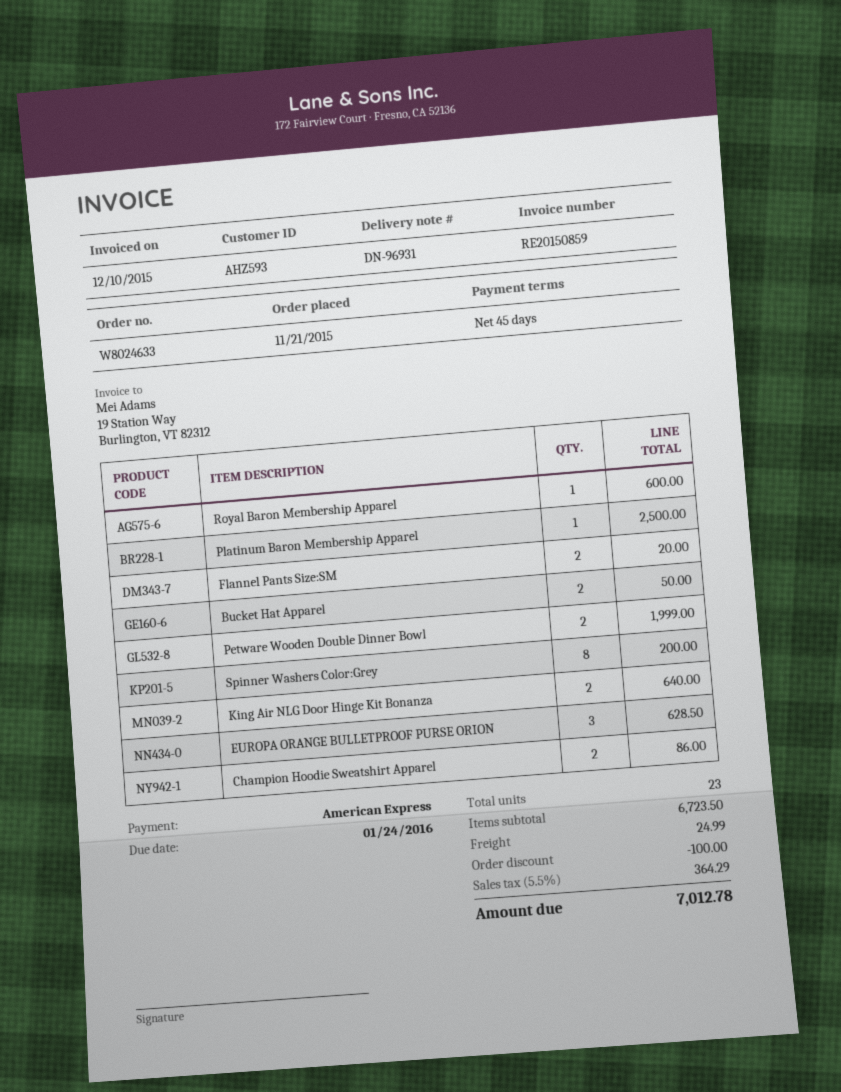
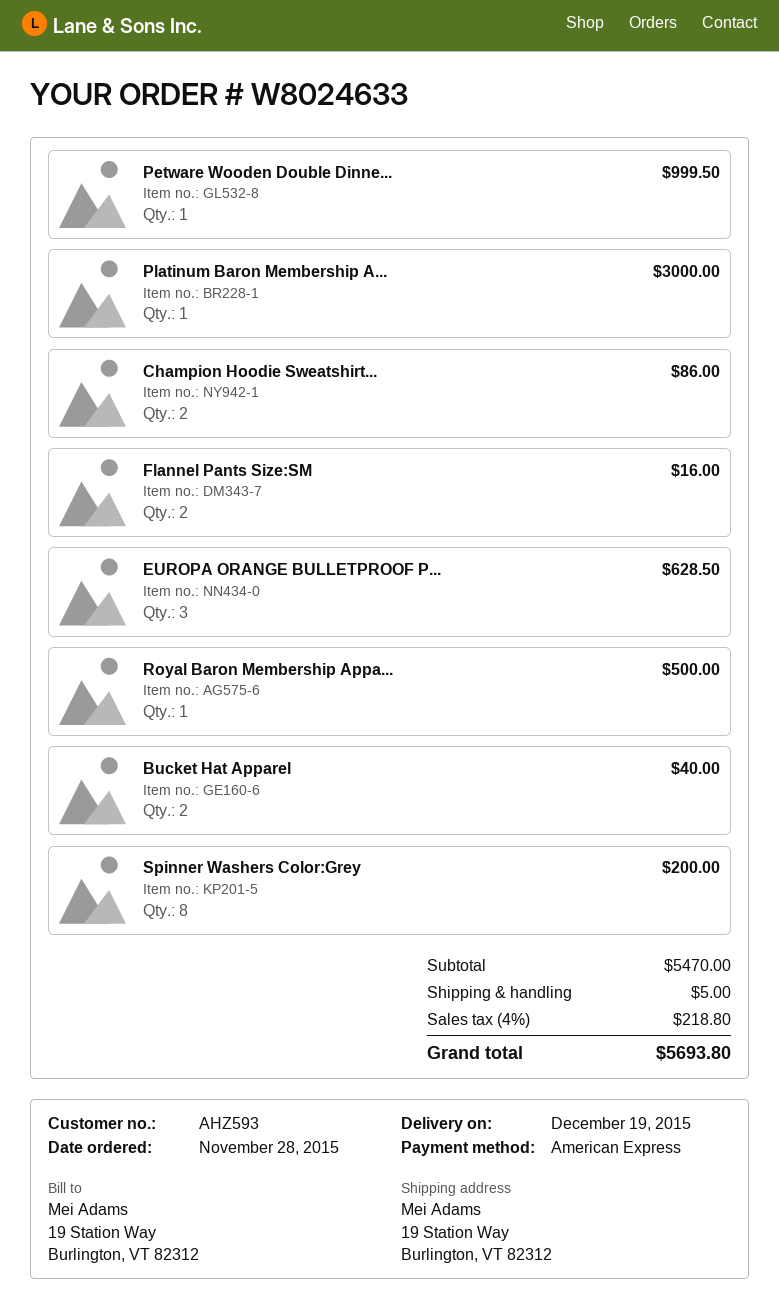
order date: 2015-11-21 -> 2015-11-28
Royal Baron Membership Apparel: 1 for 600.00 -> 1 for 500.00
Platinum Baron Membership Apparel: 1 for 2500.00 -> 1 for 3000.00
Flannel Pants Size:SM: 2 for 20.00 -> 2 for 16.00
Bucket Hat Apparel: 2 for 50.00 -> 2 for 40.00
Petware Wooden Double Dinner Bowl: 2 for 1999.00 -> 1 for 999.50
King Air NLG Door Hinge Kit Bonanza: 2 for 640.00 -> none
subtotal: 6723.50 -> 5470.00
discount: 100.00 -> none
shipping: 24.99 -> 5.00
tax: 5.5% = 364.29 -> 4% = 218.80
total: 7012.78 -> 5693.80

